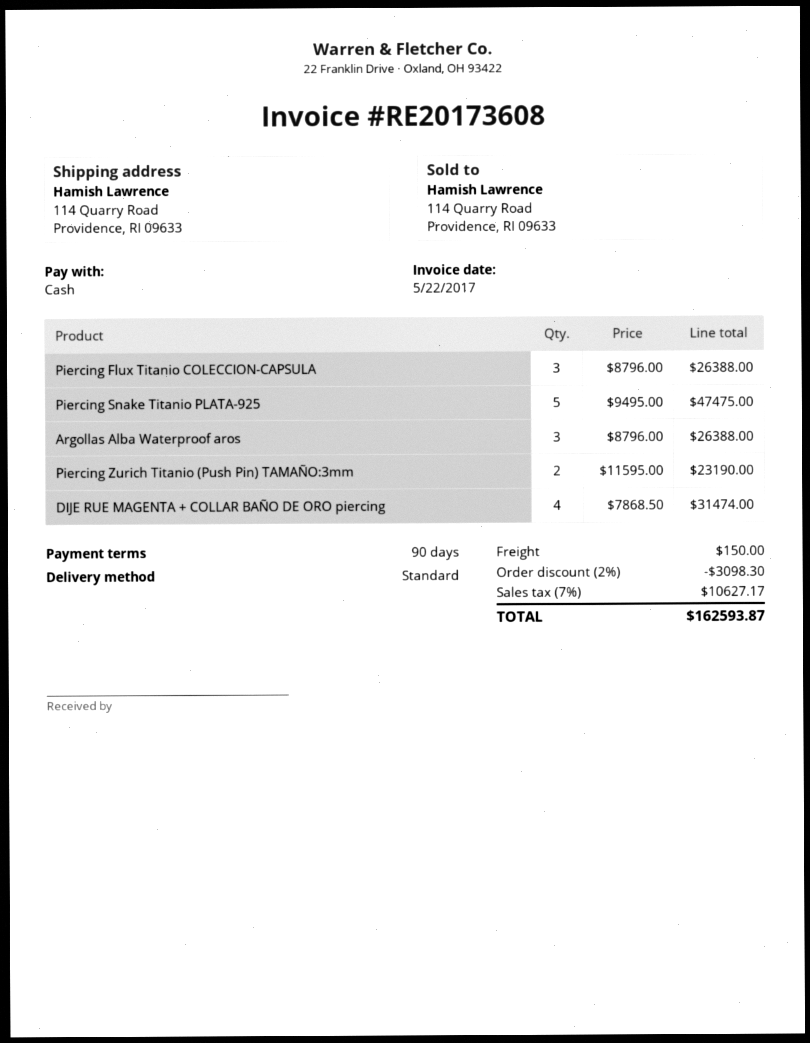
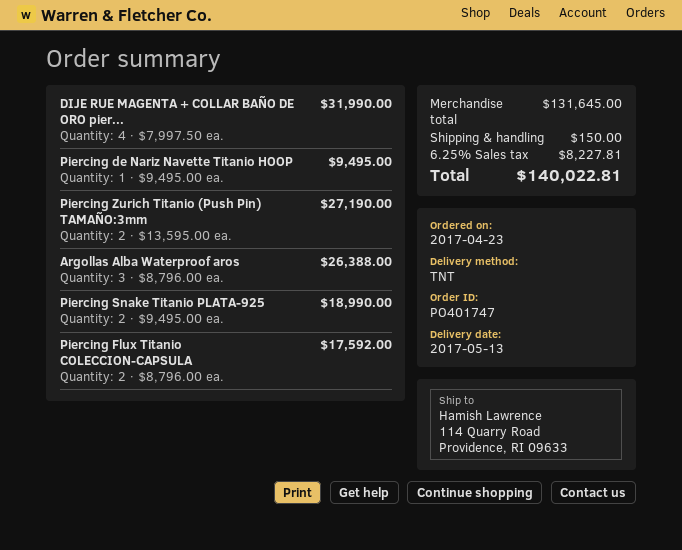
shipping method: standard -> TNT
Piercing Flux Titanio COLECCION-CAPSULA: 3 x 8796.00 = 26388.00 -> 2 x 8796.00 = 17592.00
Piercing Snake Titanio PLATA-925: 5 x 9495.00 = 47475.00 -> 2 x 9495.00 = 18990.00
Piercing Zurich Titanio (Push Pin) TAMAÑO:3mm: 2 x 11595.00 = 23190.00 -> 2 x 13595.00 = 27190.00
DIJE RUE MAGENTA + COLLAR BAÑO DE ORO piercing: 4 x 7868.50 = 31474.00 -> 4 x 7997.50 = 31990.00
Piercing de Nariz Navette Titanio HOOP: none -> 1 x 9495.00 = 9495.00
discount: 2% = 3098.30 -> none
tax: 7% = 10627.17 -> 6.25% = 8227.81
total: 162593.87 -> 140022.81

